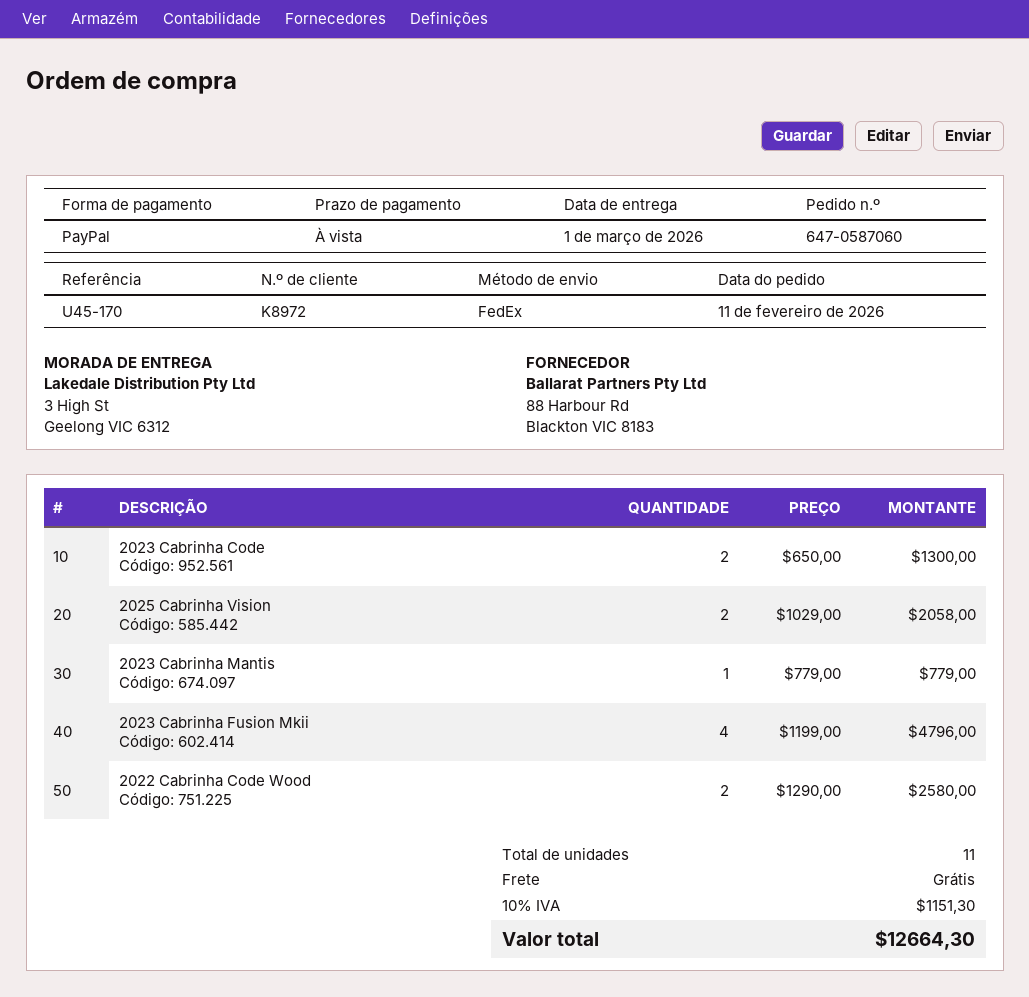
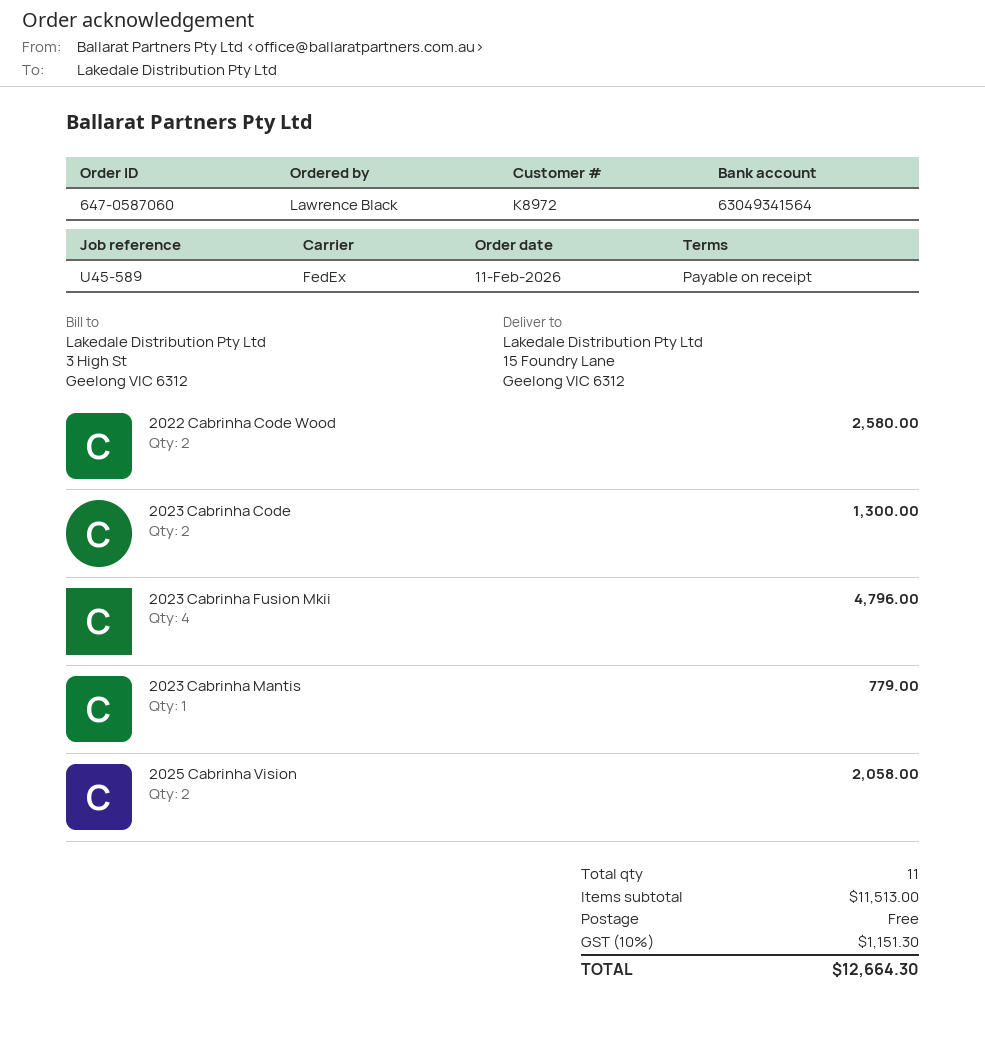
reference: U45-170 -> U45-589
ship to: 3 High St, Geelong VIC 6312 -> 15 Foundry Lane, Geelong VIC 6312

